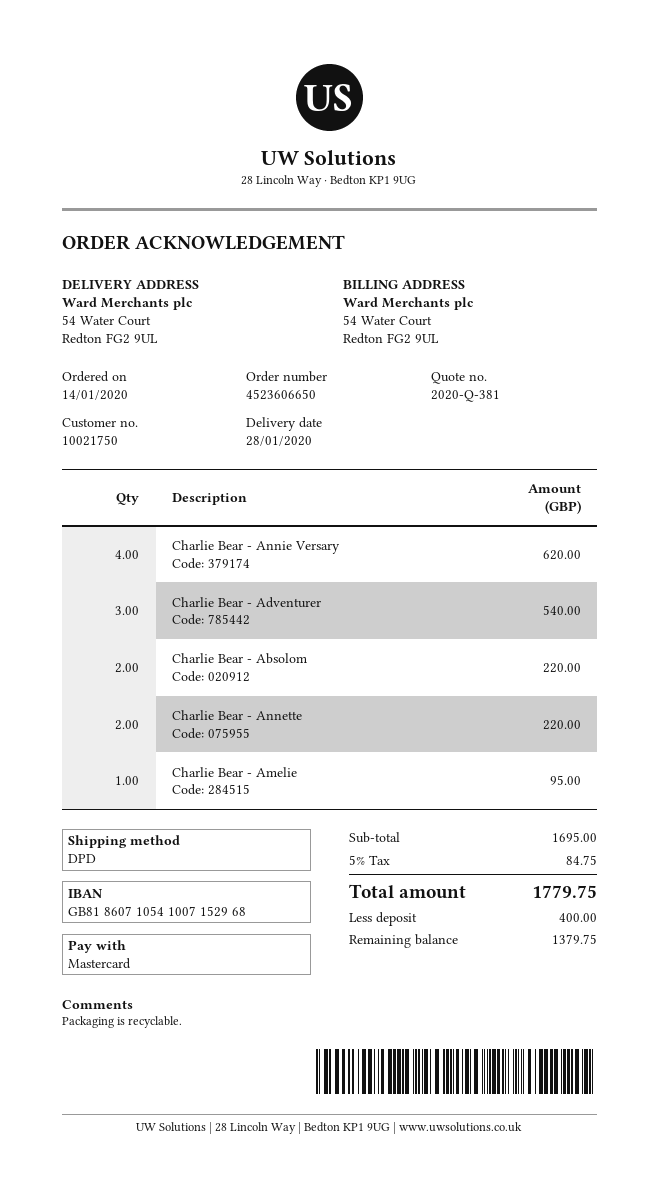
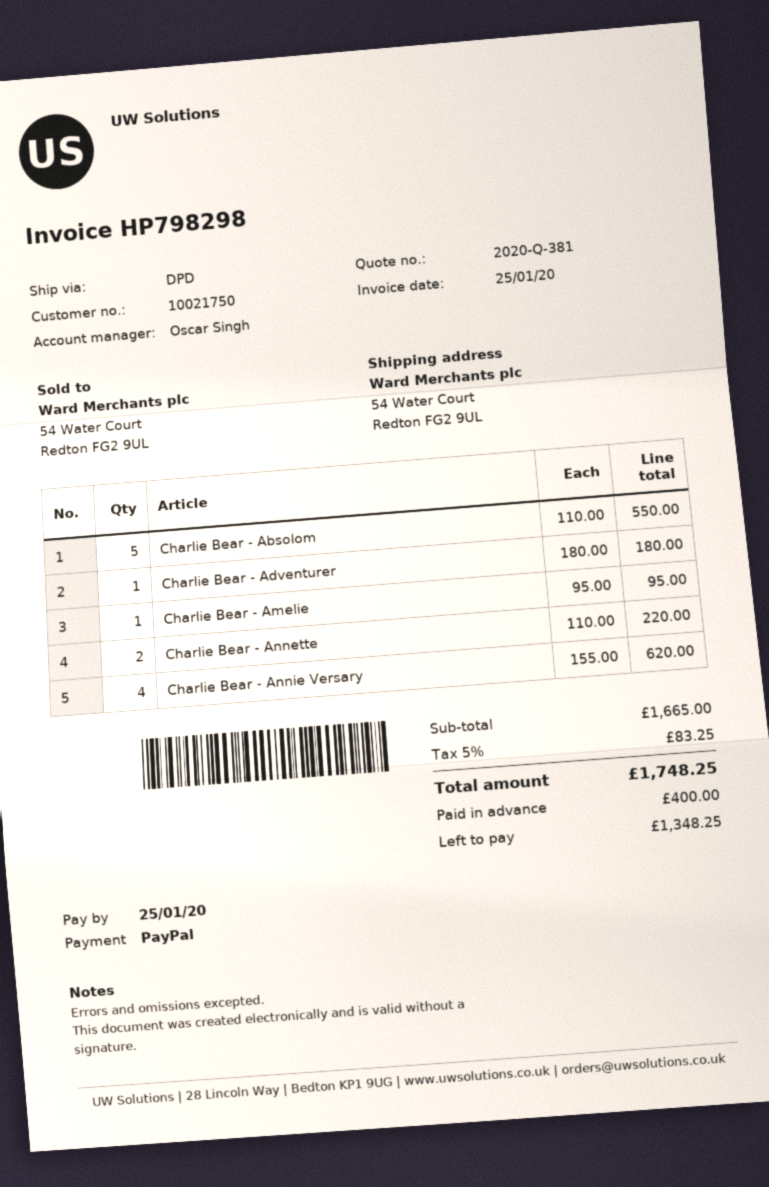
payment method: Mastercard -> PayPal
Charlie Bear - Adventurer: 3 for 540.00 -> 1 for 180.00
Charlie Bear - Absolom: 2 for 220.00 -> 5 for 550.00
subtotal: 1695.00 -> 1665.00
tax: 5% = 84.75 -> 5% = 83.25
total: 1779.75 -> 1748.25
balance: 1379.75 -> 1348.25

